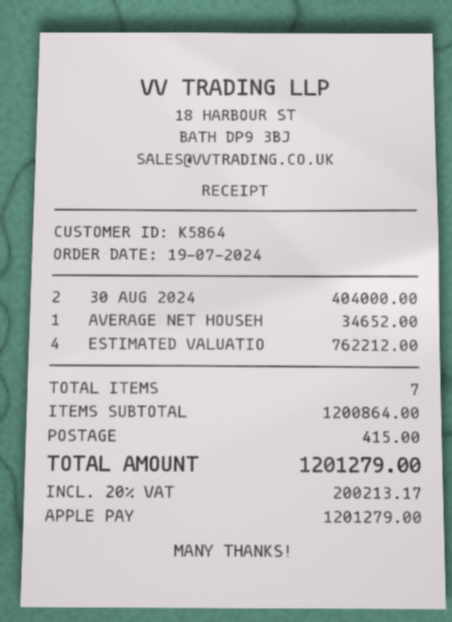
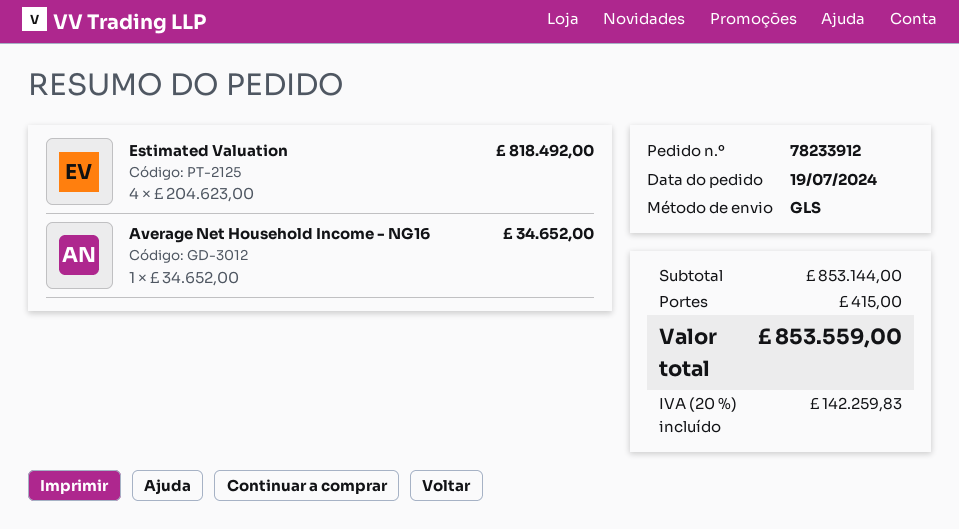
30 AUG 2024: 2 for 404000.00 -> none
ESTIMATED VALUATIO: 4 for 762212.00 -> 4 for 818492.00
subtotal: 1200864.00 -> 853144.00
tax: 20% = 200213.17 -> 20% = 142259.83
total: 1201279.00 -> 853559.00

